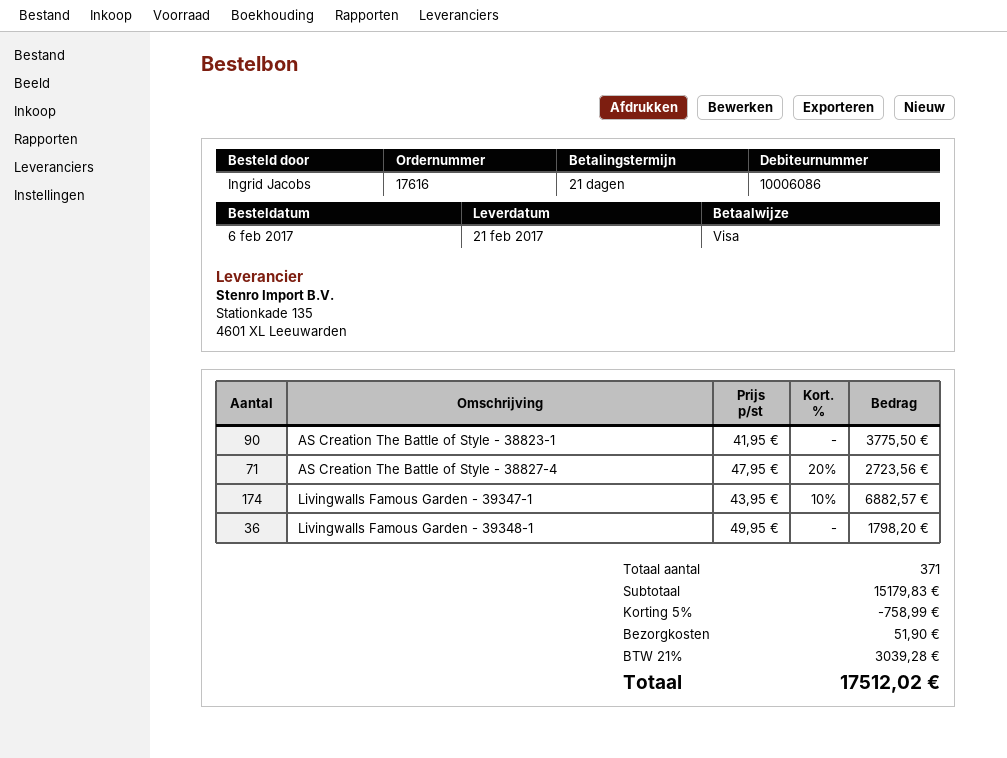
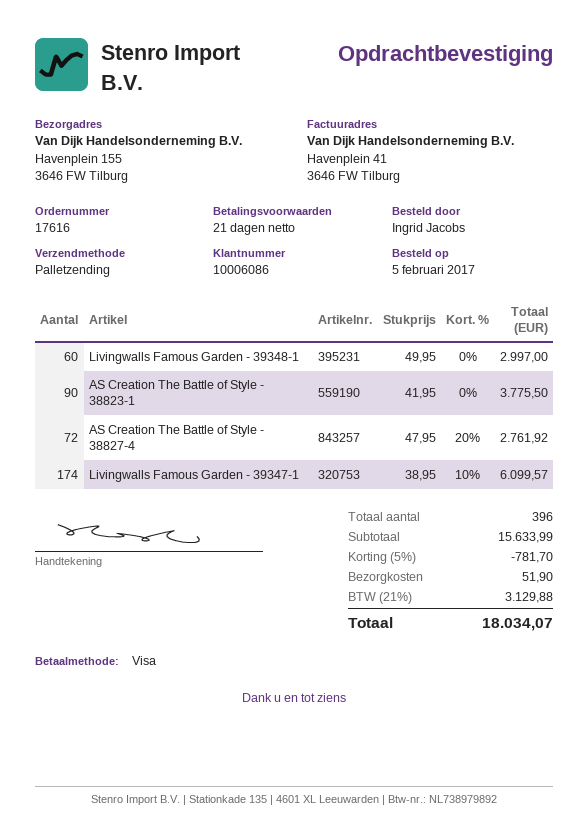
order date: 2017-02-06 -> 2017-02-05
AS Creation The Battle of Style - 38827-4: 71 x 47.95 - 20% = 2723.56 -> 72 x 47.95 - 20% = 2761.92
Livingwalls Famous Garden - 39347-1: 174 x 43.95 - 10% = 6882.57 -> 174 x 38.95 - 10% = 6099.57
Livingwalls Famous Garden - 39348-1: 36 x 49.95 = 1798.20 -> 60 x 49.95 = 2997.00
total quantity: 371 -> 396
subtotal: 15179.83 -> 15633.99
discount: 5% = 758.99 -> 5% = 781.70
tax: 21% = 3039.28 -> 21% = 3129.88
total: 17512.02 -> 18034.07

